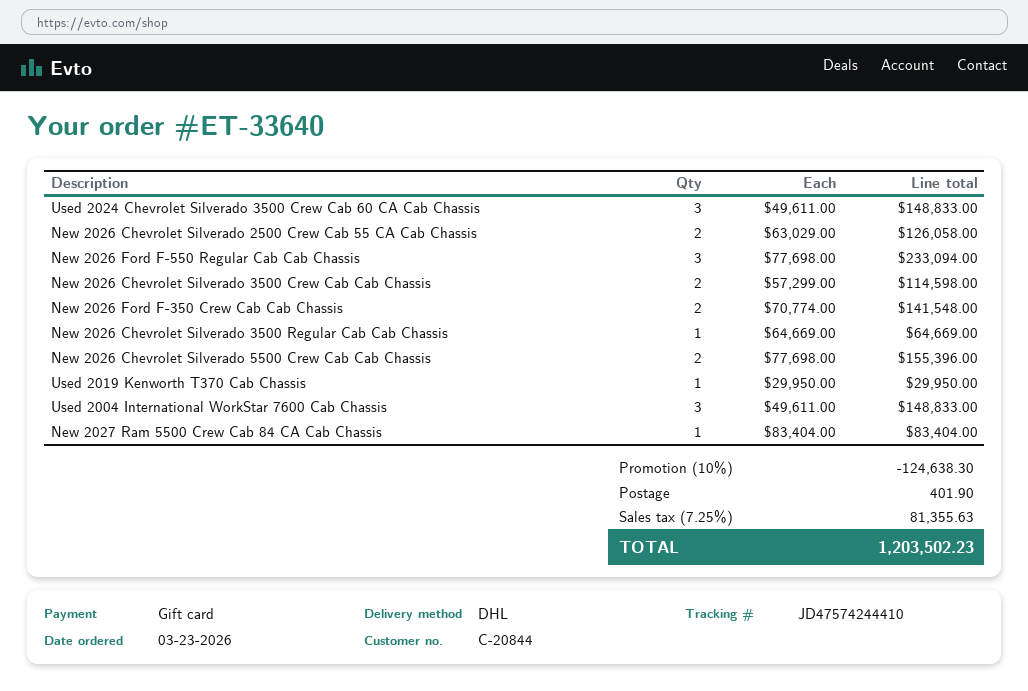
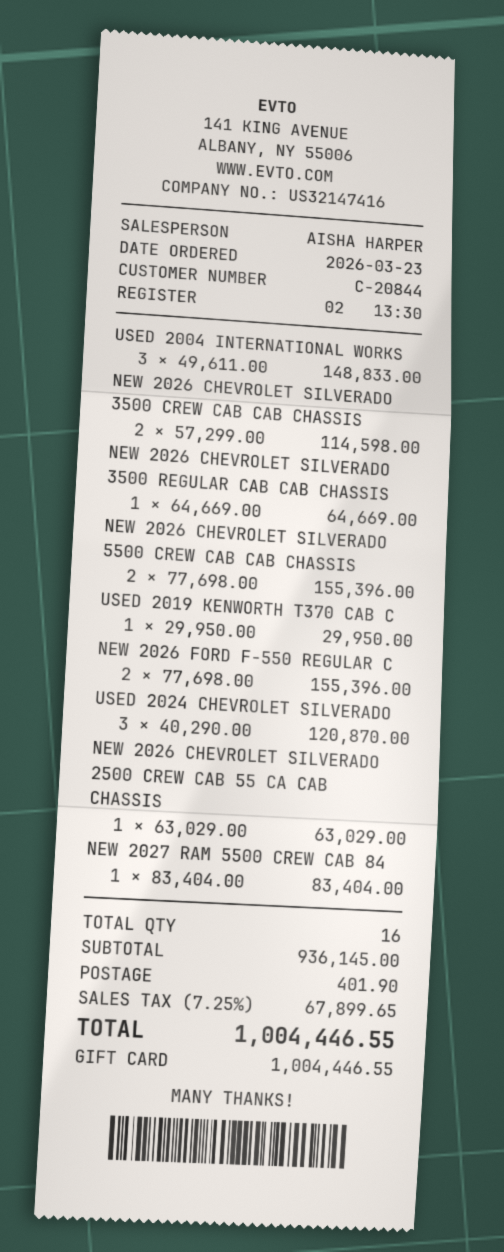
Used 2024 Chevrolet Silverado 3500 Crew Cab 60 CA Cab Chassis: 3 x 49611.00 = 148833.00 -> 3 x 40290.00 = 120870.00
New 2026 Chevrolet Silverado 2500 Crew Cab 55 CA Cab Chassis: 2 x 63029.00 = 126058.00 -> 1 x 63029.00 = 63029.00
New 2026 Ford F-550 Regular Cab Cab Chassis: 3 x 77698.00 = 233094.00 -> 2 x 77698.00 = 155396.00
New 2026 Ford F-350 Crew Cab Cab Chassis: 2 x 70774.00 = 141548.00 -> none
discount: 10% = 124638.30 -> none
tax: 7.25% = 81355.63 -> 7.25% = 67899.65
total: 1203502.23 -> 1004446.55

